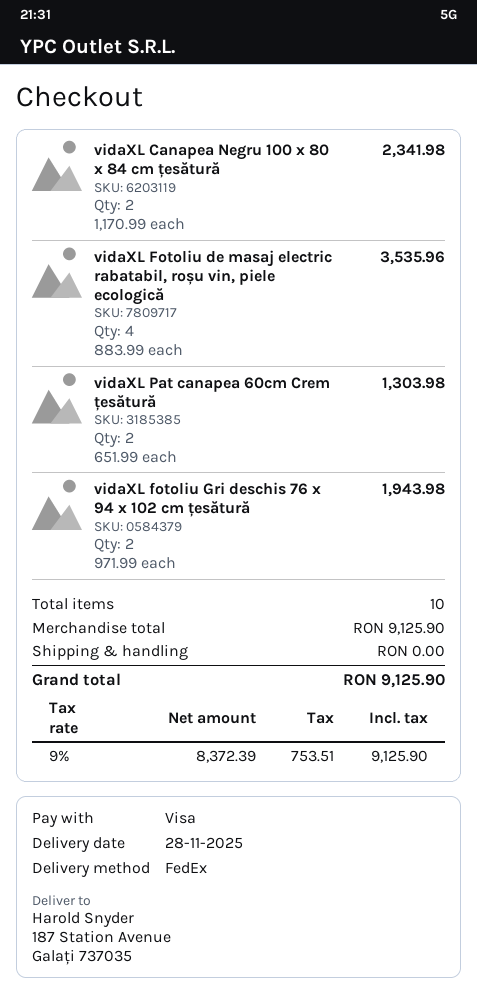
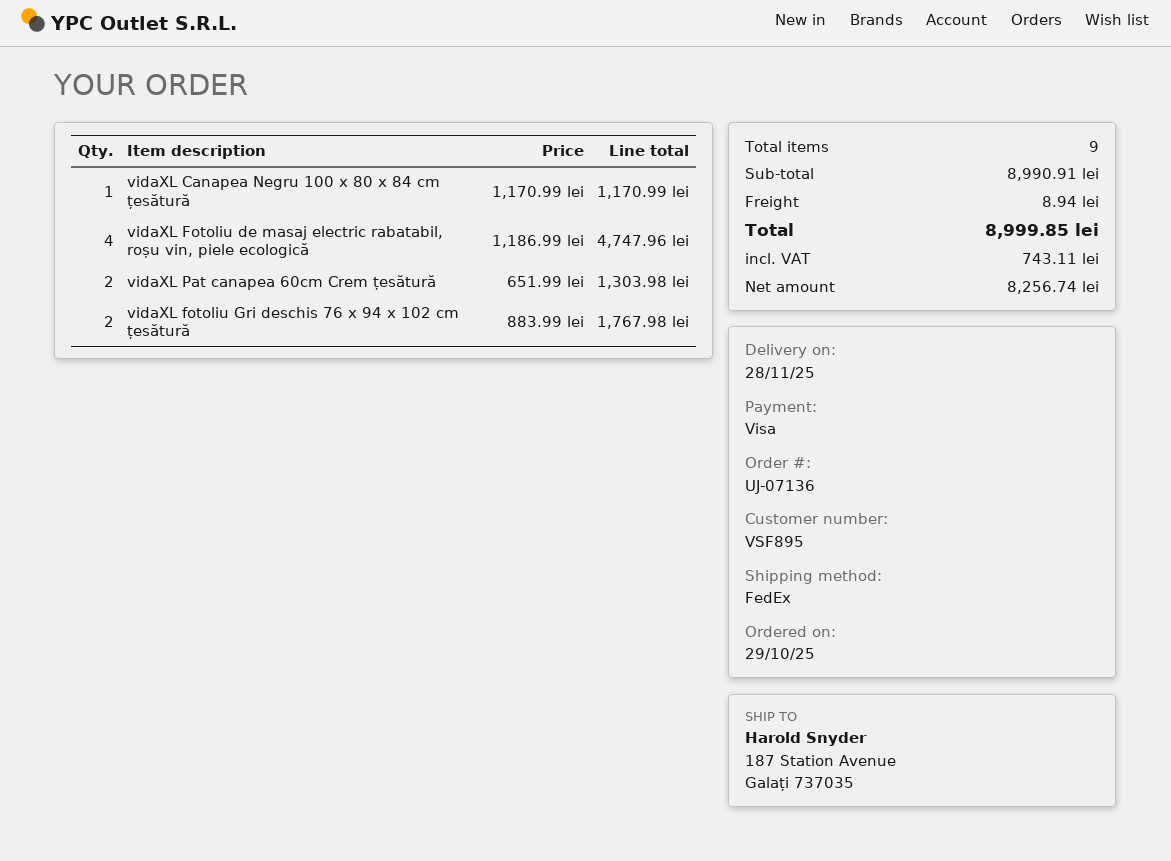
vidaXL Canapea Negru 100 x 80 x 84 cm țesătură: 2 x 1170.99 = 2341.98 -> 1 x 1170.99 = 1170.99
vidaXL Fotoliu de masaj electric rabatabil, roșu vin, piele ecologică: 4 x 883.99 = 3535.96 -> 4 x 1186.99 = 4747.96
vidaXL fotoliu Gri deschis 76 x 94 x 102 cm țesătură: 2 x 971.99 = 1943.98 -> 2 x 883.99 = 1767.98
total quantity: 10 -> 9
subtotal: 9125.90 -> 8990.91
shipping: 0.00 -> 8.94
net: 8372.39 -> 8256.74
tax: 753.51 -> 743.11
total: 9125.90 -> 8999.85

